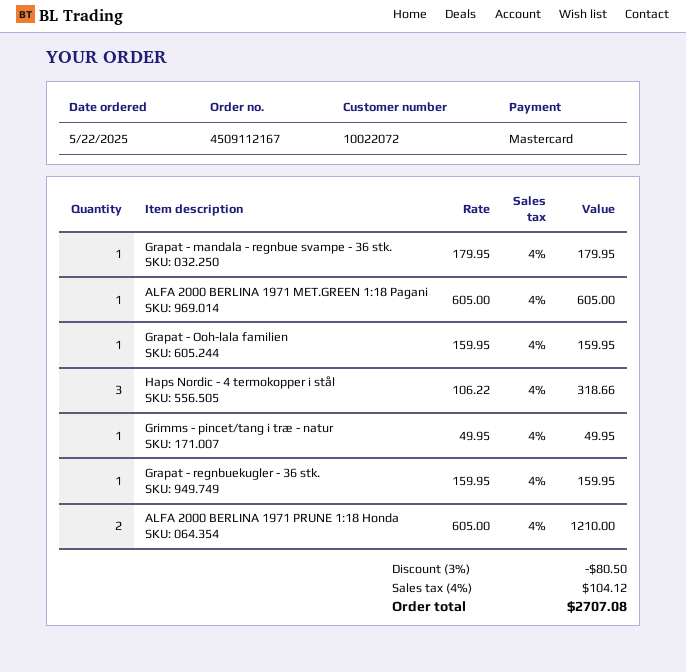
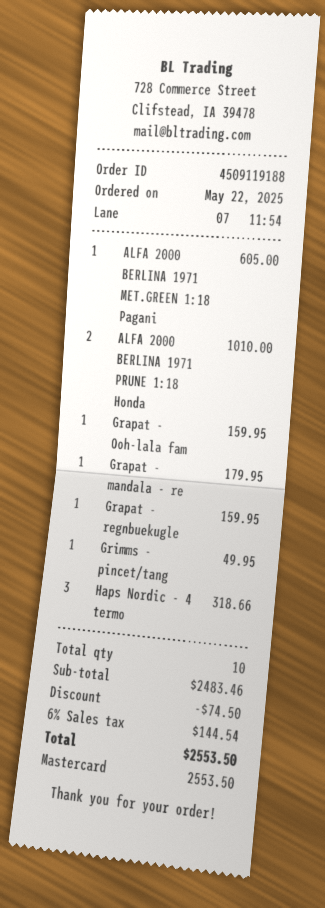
order number: 4509112167 -> 4509119188
ALFA 2000 BERLINA 1971 PRUNE 1:18 Honda: 2 for 1210.00 -> 2 for 1010.00
discount: 80.50 -> 74.50
tax: 4% = 104.12 -> 6% = 144.54
total: 2707.08 -> 2553.50

